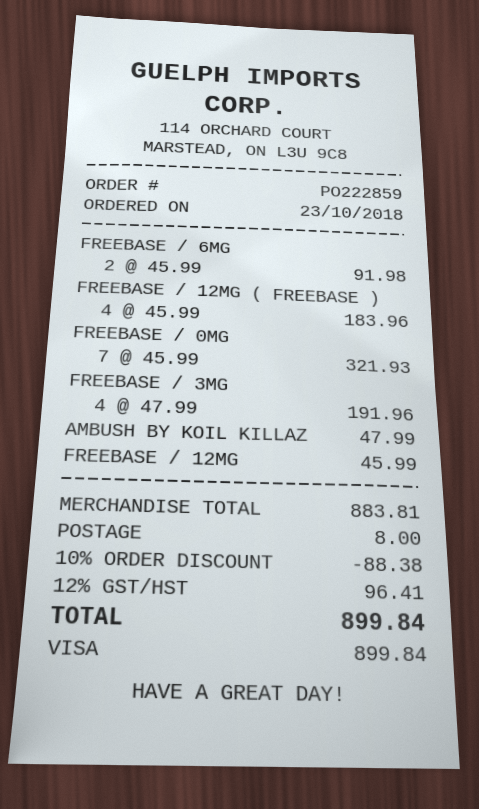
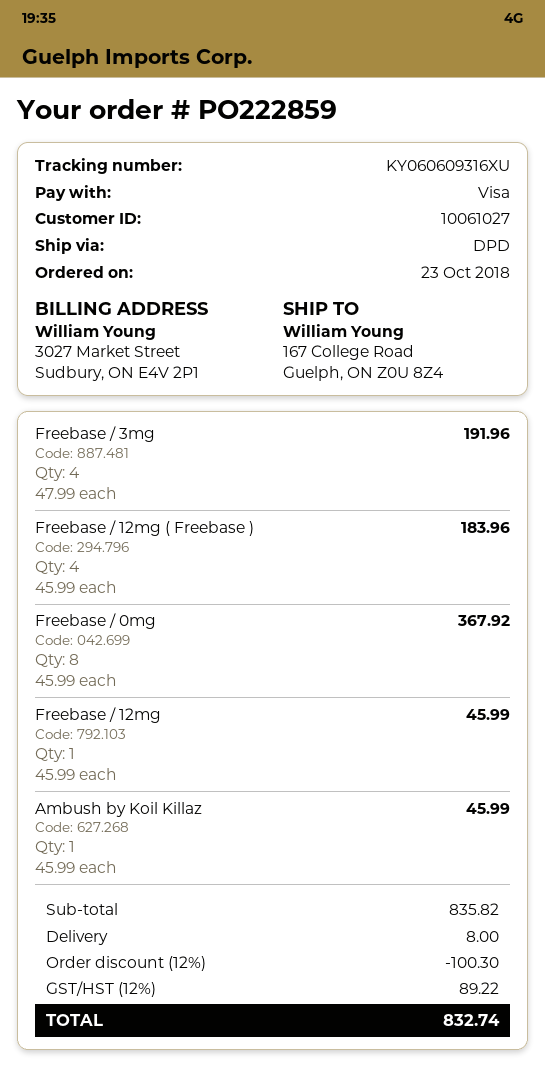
FREEBASE / 6MG: 2 x 45.99 = 91.98 -> none
FREEBASE / 0MG: 7 x 45.99 = 321.93 -> 8 x 45.99 = 367.92
AMBUSH BY KOIL KILLAZ: 1 x 47.99 = 47.99 -> 1 x 45.99 = 45.99
subtotal: 883.81 -> 835.82
discount: 10% = 88.38 -> 12% = 100.30
tax: 12% = 96.41 -> 12% = 89.22
total: 899.84 -> 832.74

